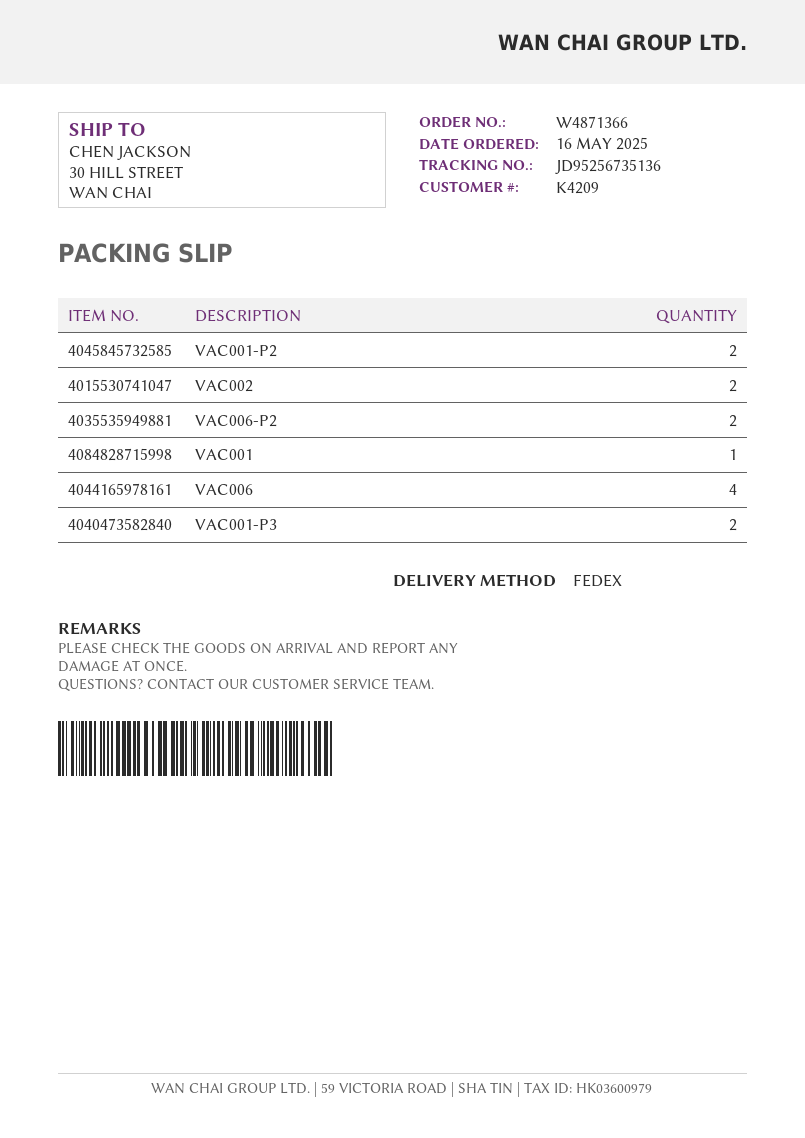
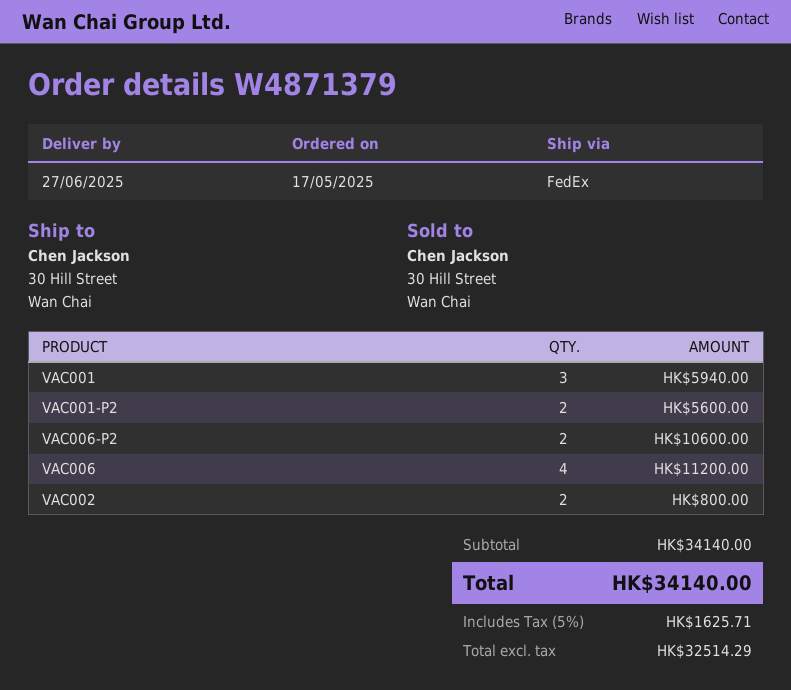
order number: W4871366 -> W4871379
order date: 2025-05-16 -> 2025-05-17
VAC001: 1 -> 3
VAC001-P3: 2 -> none

